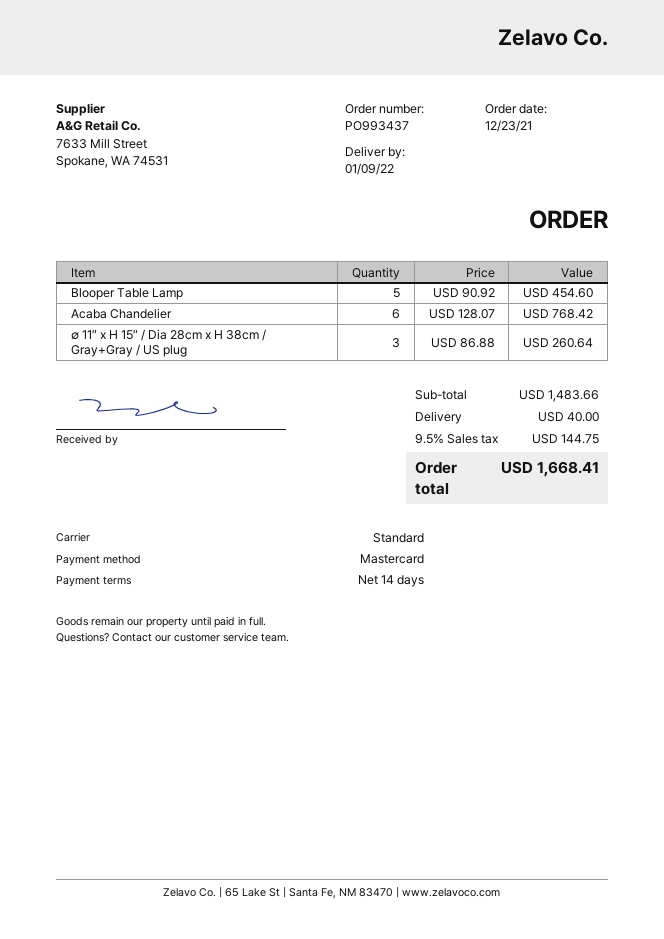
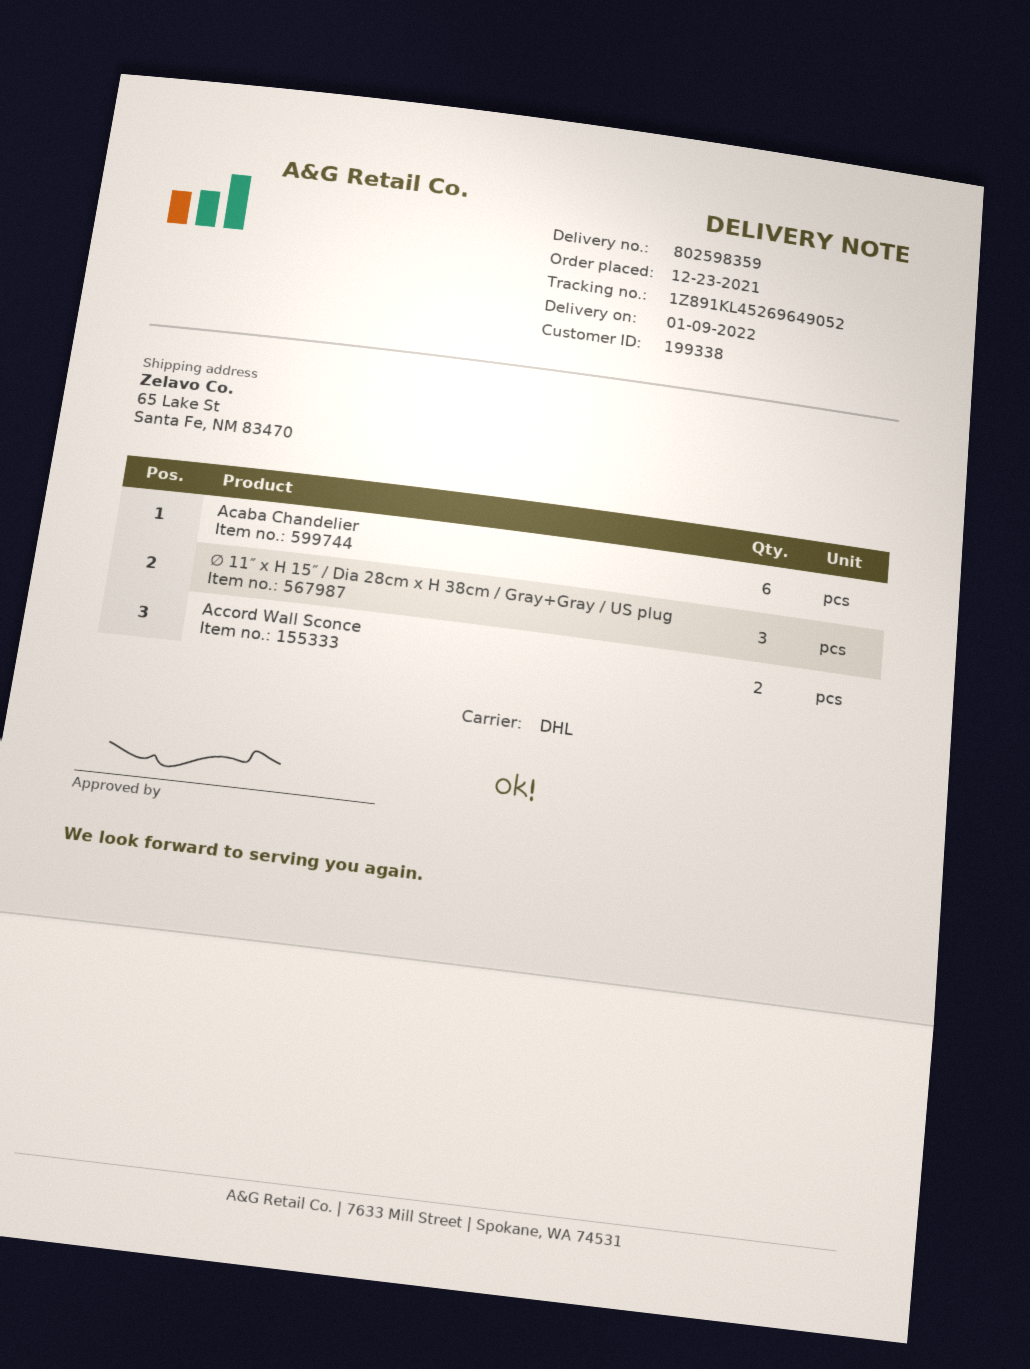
shipping method: standard -> DHL
Blooper Table Lamp: 5 -> none
Accord Wall Sconce: none -> 2

